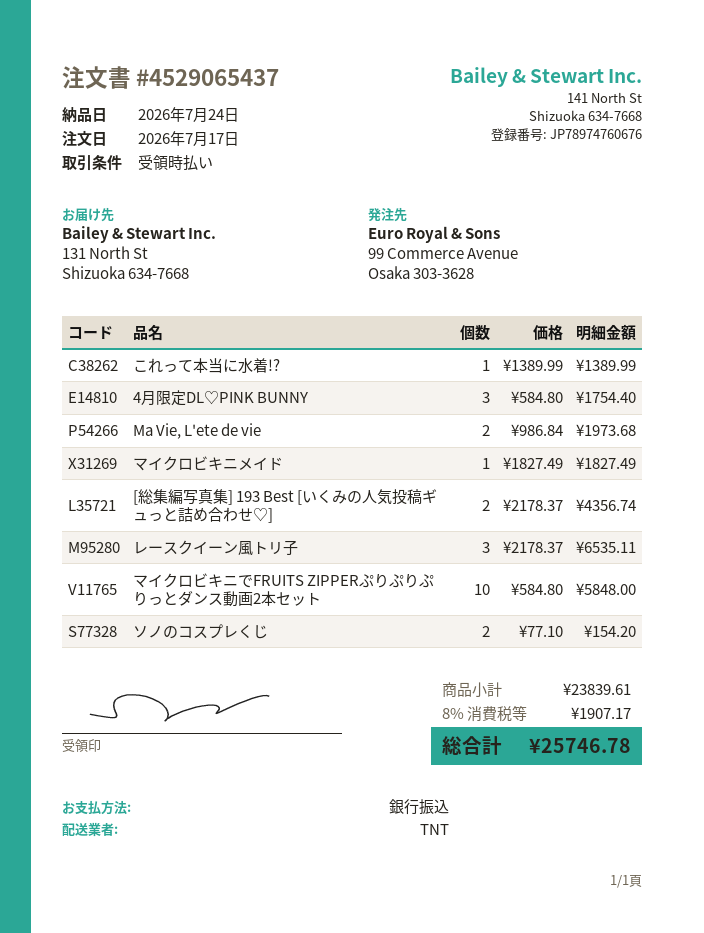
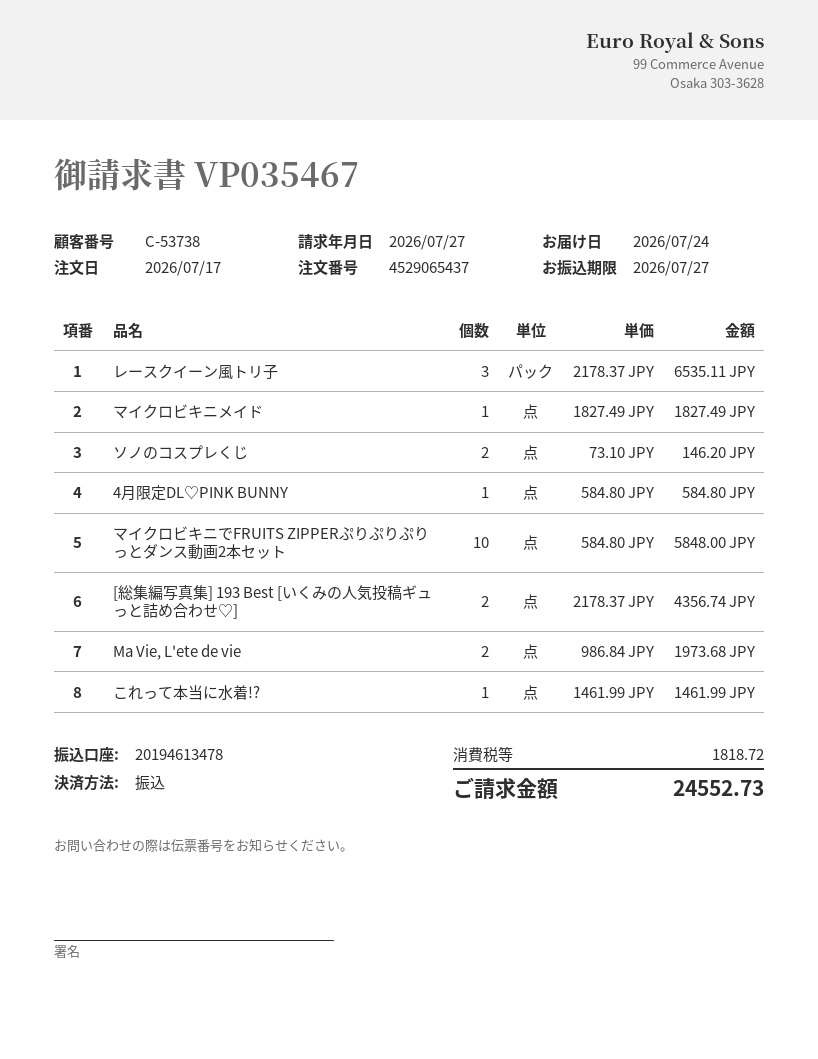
これって本当に水着!?: 1 x 1389.99 = 1389.99 -> 1 x 1461.99 = 1461.99
4月限定DL♡PINK BUNNY: 3 x 584.80 = 1754.40 -> 1 x 584.80 = 584.80
ソノのコスプレくじ: 2 x 77.10 = 154.20 -> 2 x 73.10 = 146.20
tax: 1907.17 -> 1818.72
total: 25746.78 -> 24552.73

